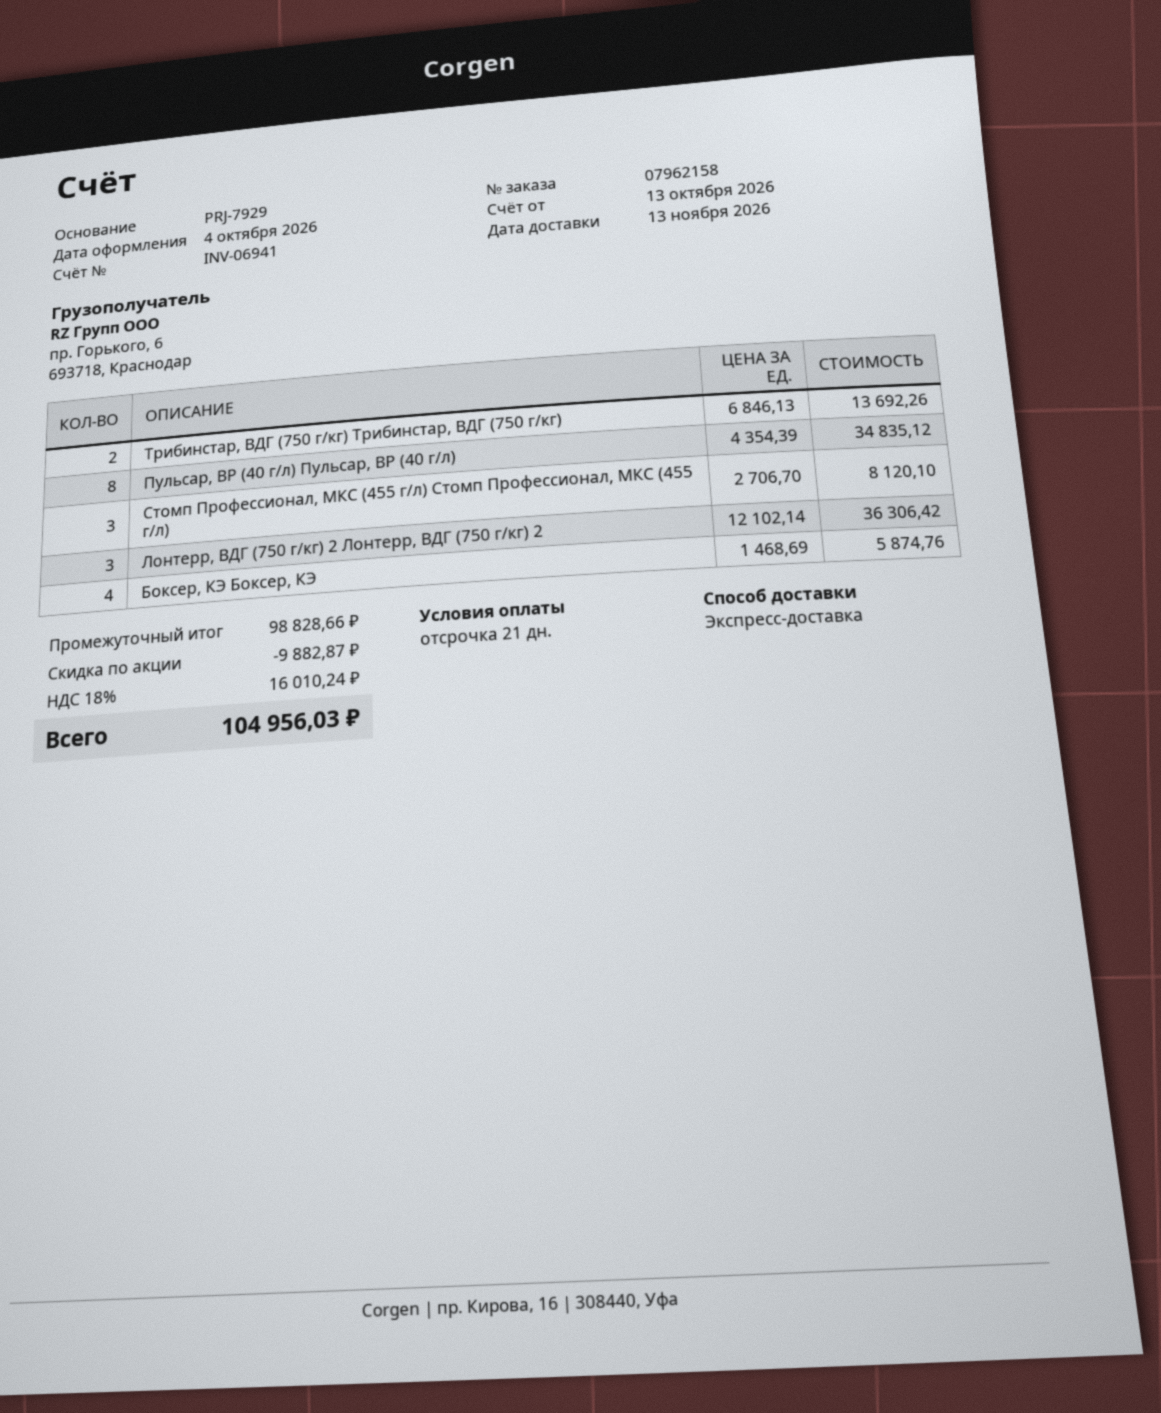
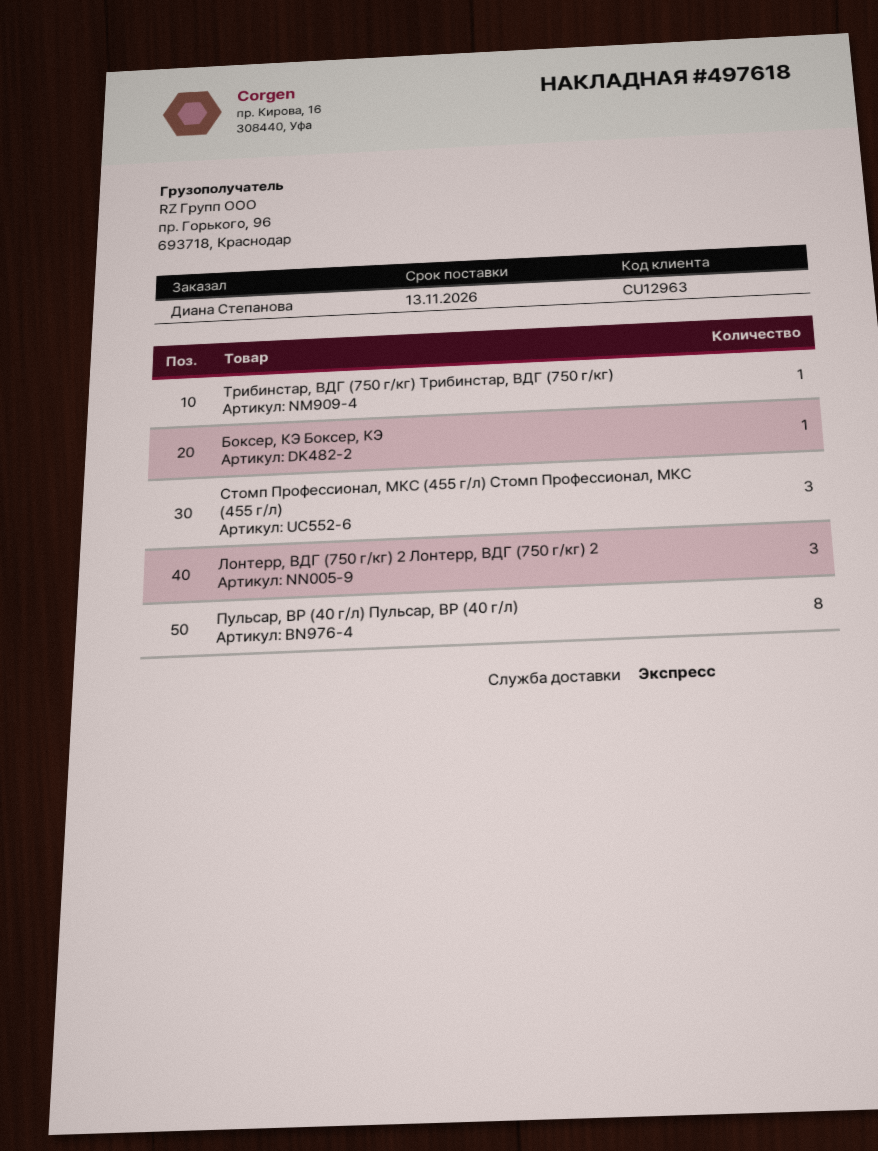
ship to: пр. Горького, 6, 693718, Краснодар -> пр. Горького, 96, 693718, Краснодар
Трибинстар, ВДГ (750 г/кг) Трибинстар, ВДГ (750 г/кг): 2 -> 1
Боксер, КЭ Боксер, КЭ: 4 -> 1

